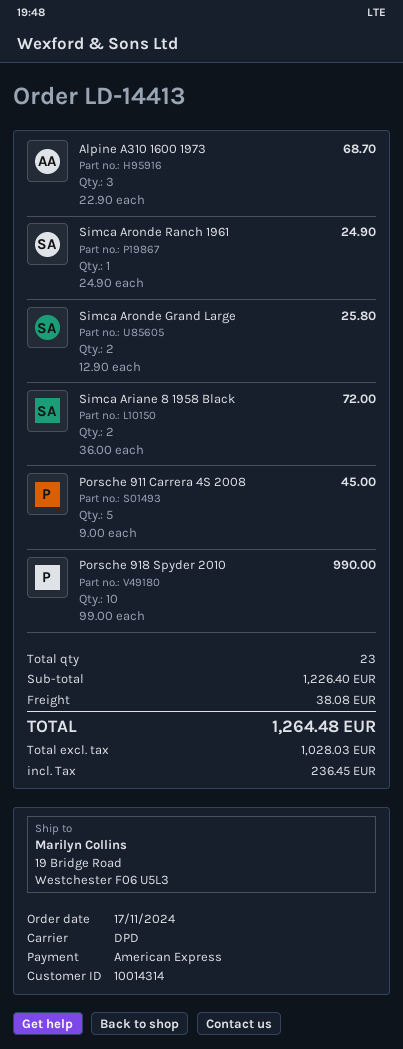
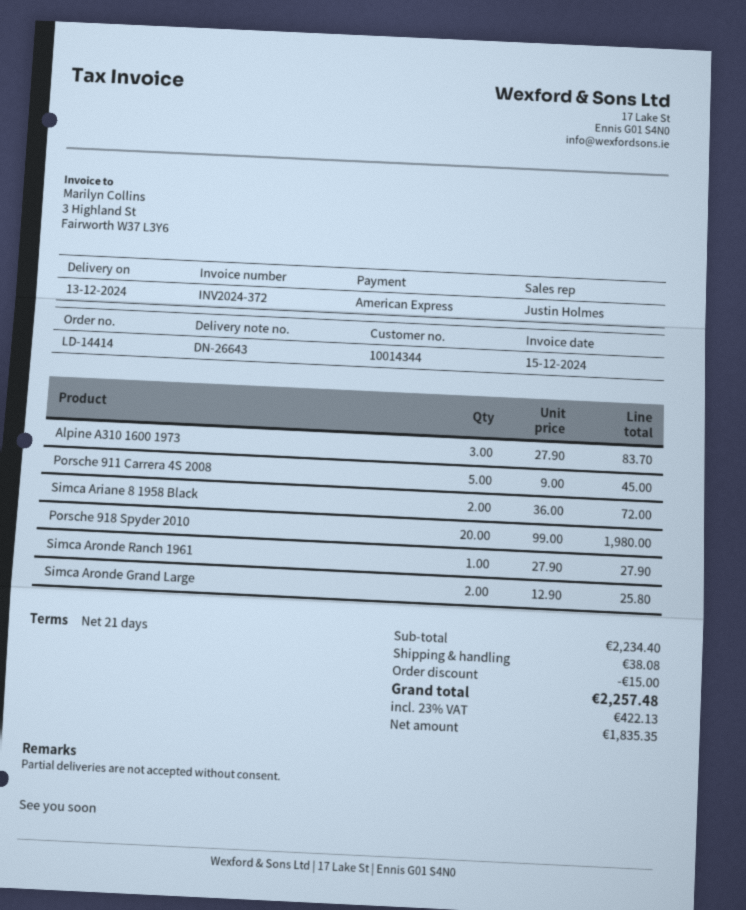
order number: LD-14413 -> LD-14414
customer number: 10014314 -> 10014344
Alpine A310 1600 1973: 3 x 22.90 = 68.70 -> 3 x 27.90 = 83.70
Simca Aronde Ranch 1961: 1 x 24.90 = 24.90 -> 1 x 27.90 = 27.90
Porsche 918 Spyder 2010: 10 x 99.00 = 990.00 -> 20 x 99.00 = 1980.00
subtotal: 1226.40 -> 2234.40
discount: none -> 15.00
net: 1028.03 -> 1835.35
tax: 236.45 -> 422.13
total: 1264.48 -> 2257.48

